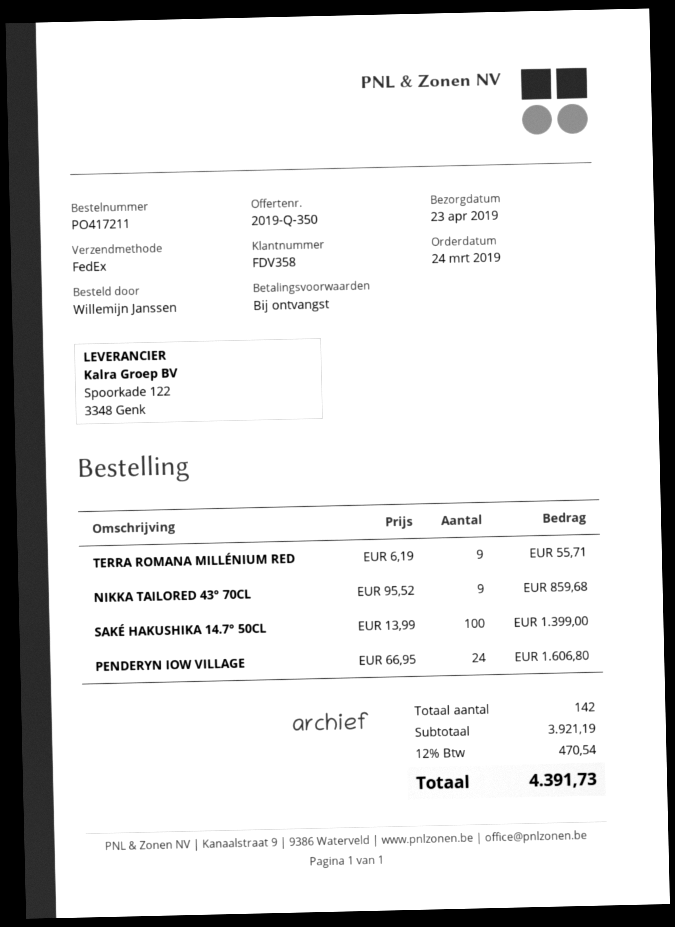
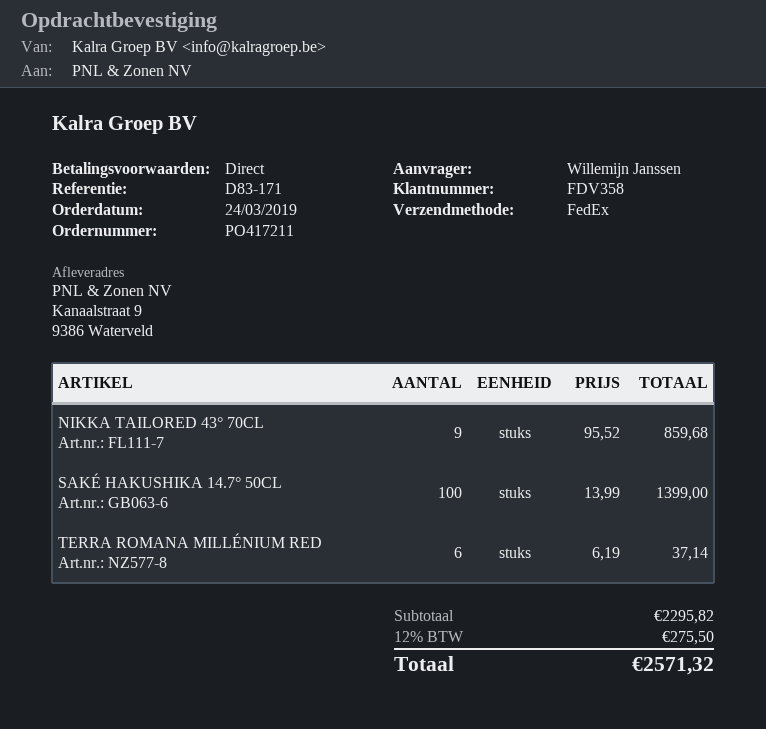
TERRA ROMANA MILLÉNIUM RED: 9 x 6.19 = 55.71 -> 6 x 6.19 = 37.14
PENDERYN IOW VILLAGE: 24 x 66.95 = 1606.80 -> none
subtotal: 3921.19 -> 2295.82
tax: 12% = 470.54 -> 12% = 275.50
total: 4391.73 -> 2571.32

